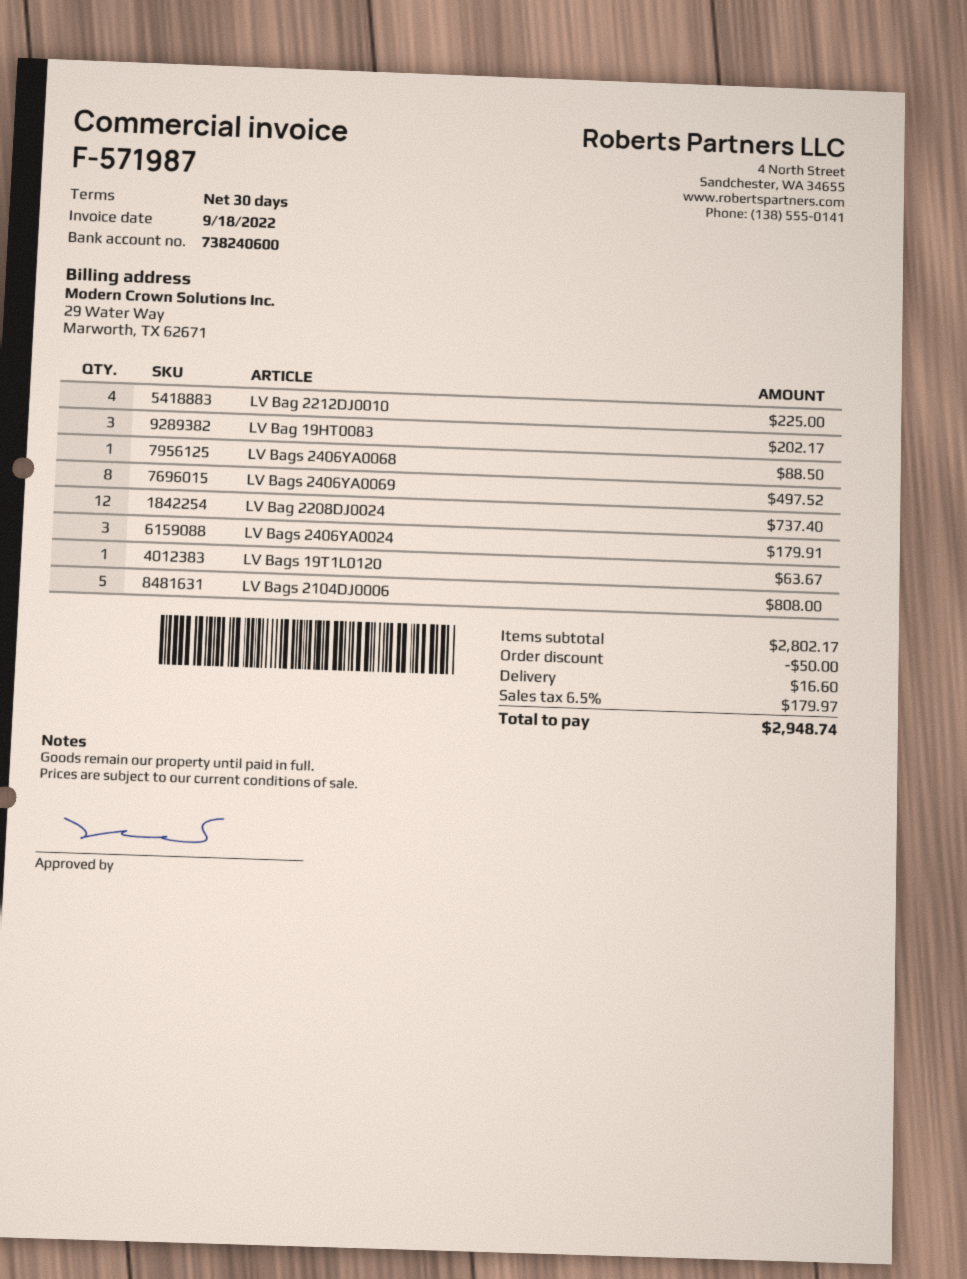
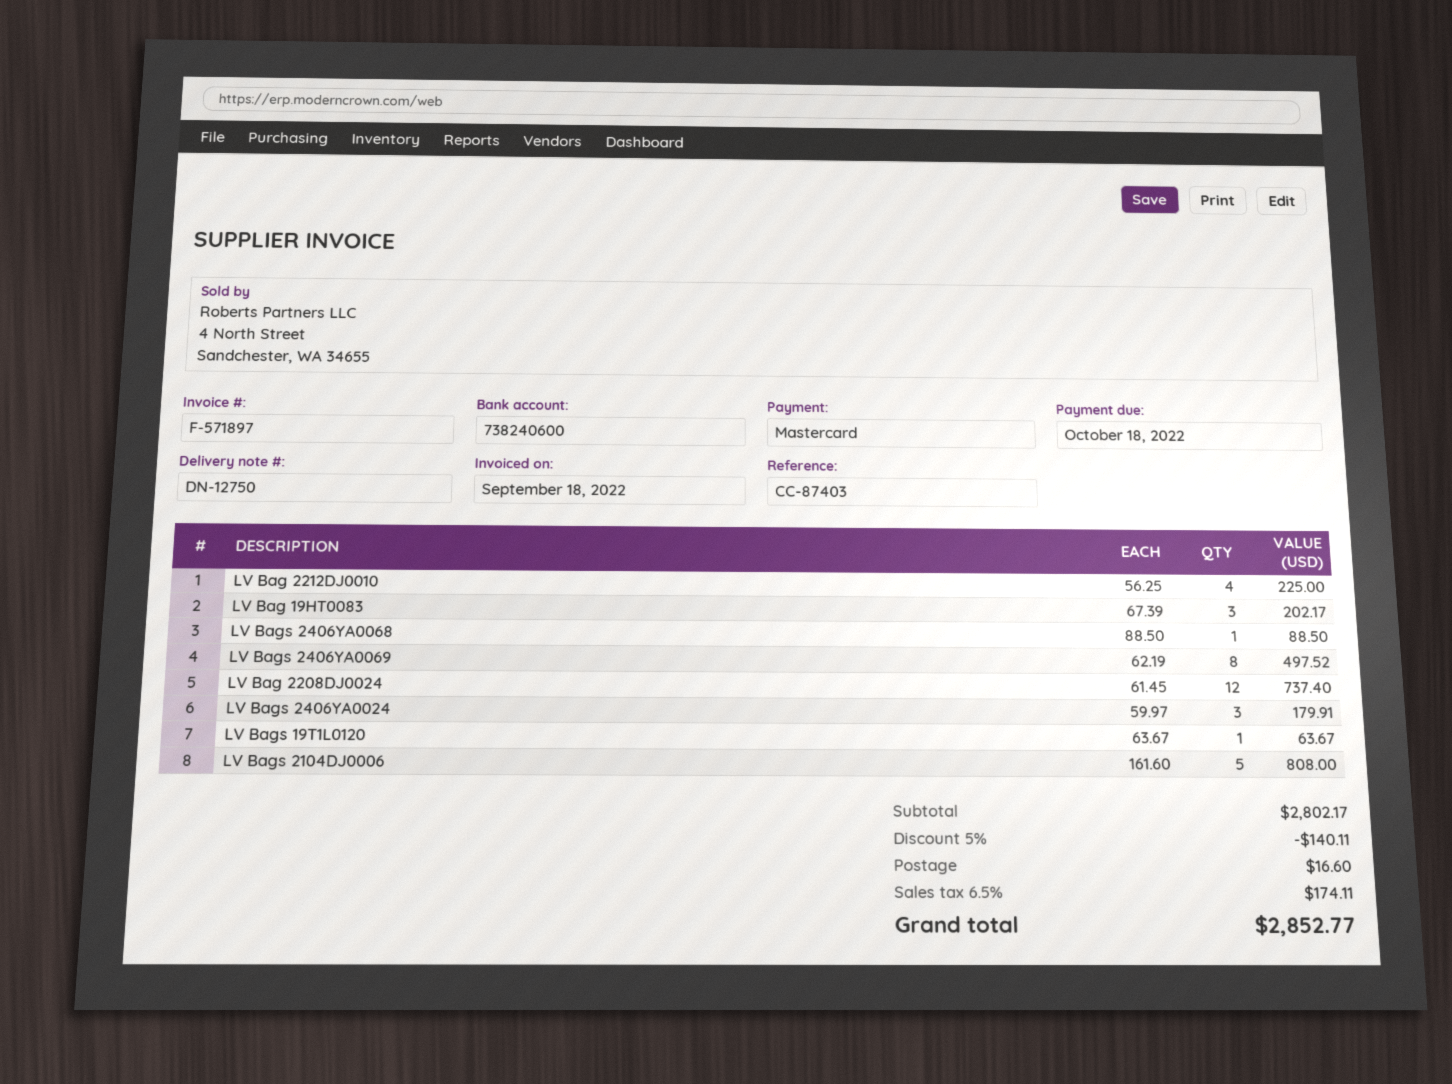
invoice number: F-571987 -> F-571897
discount: 50.00 -> 140.11
tax: 6.5% = 179.97 -> 6.5% = 174.11
total: 2948.74 -> 2852.77

